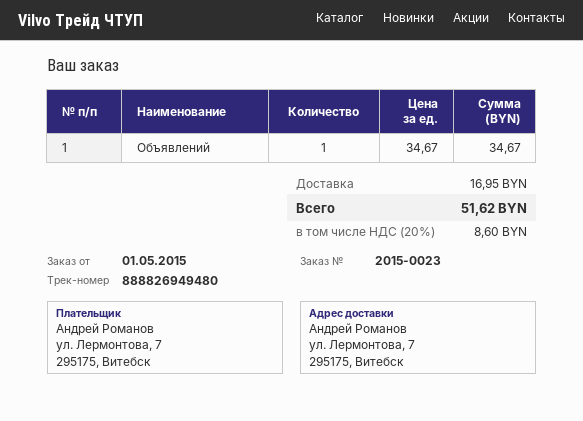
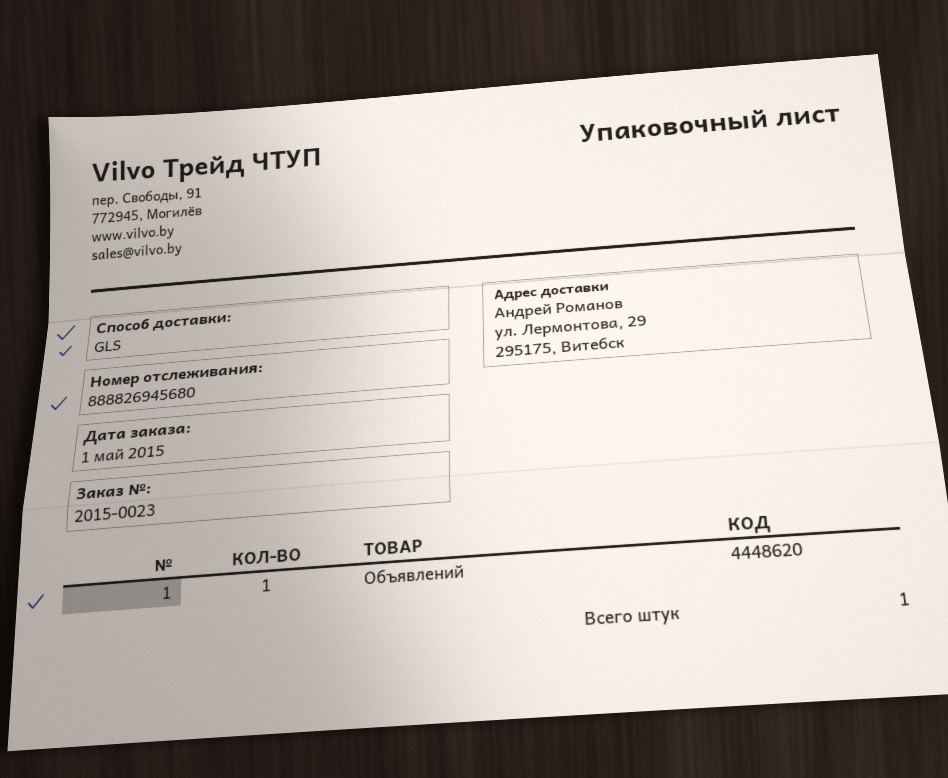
tracking number: 888826949480 -> 888826945680
ship to: ул. Лермонтова, 7, 295175, Витебск -> ул. Лермонтова, 29, 295175, Витебск

